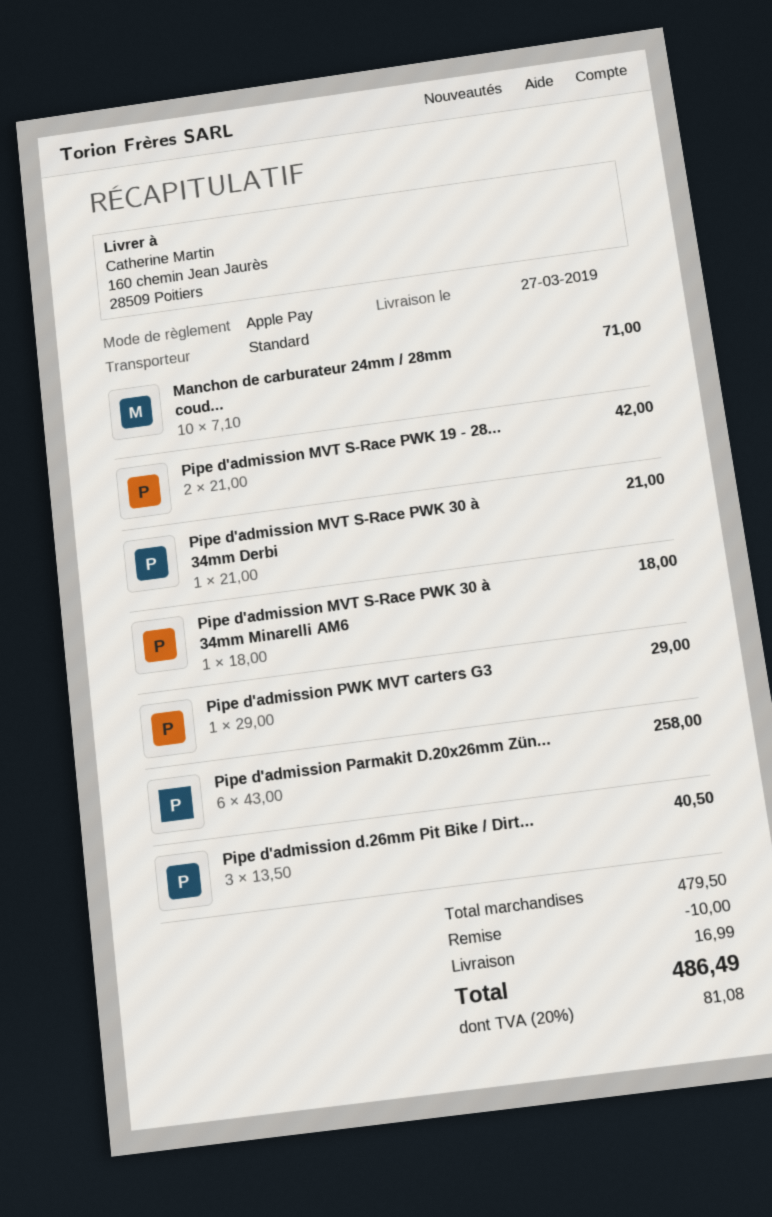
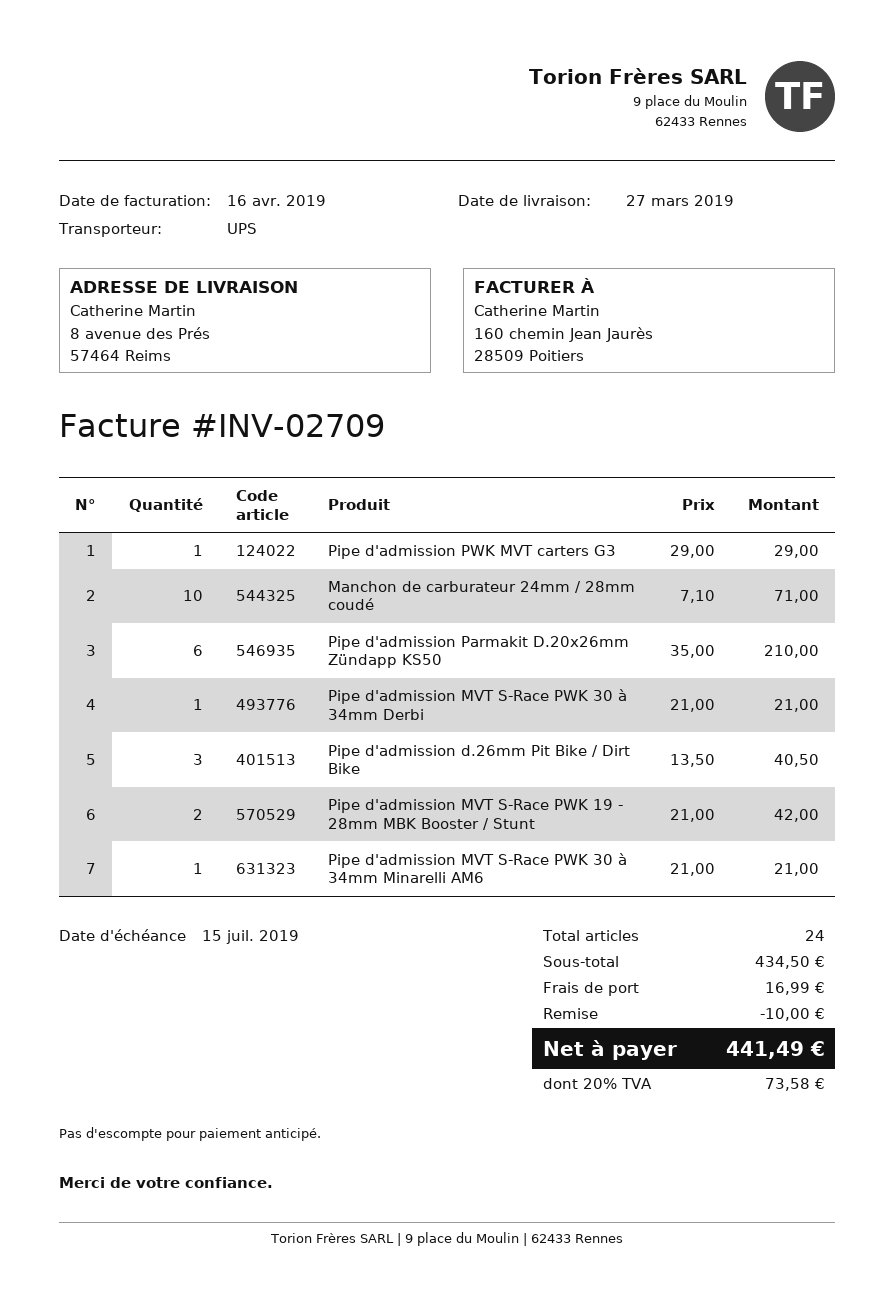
shipping method: standard -> UPS
ship to: 160 chemin Jean Jaurès, 28509 Poitiers -> 8 avenue des Prés, 57464 Reims
Pipe d'admission MVT S-Race PWK 30 à 34mm Minarelli AM6: 1 x 18.00 = 18.00 -> 1 x 21.00 = 21.00
Pipe d'admission Parmakit D.20x26mm Zün...: 6 x 43.00 = 258.00 -> 6 x 35.00 = 210.00
subtotal: 479.50 -> 434.50
tax: 20% = 81.08 -> 20% = 73.58
total: 486.49 -> 441.49

